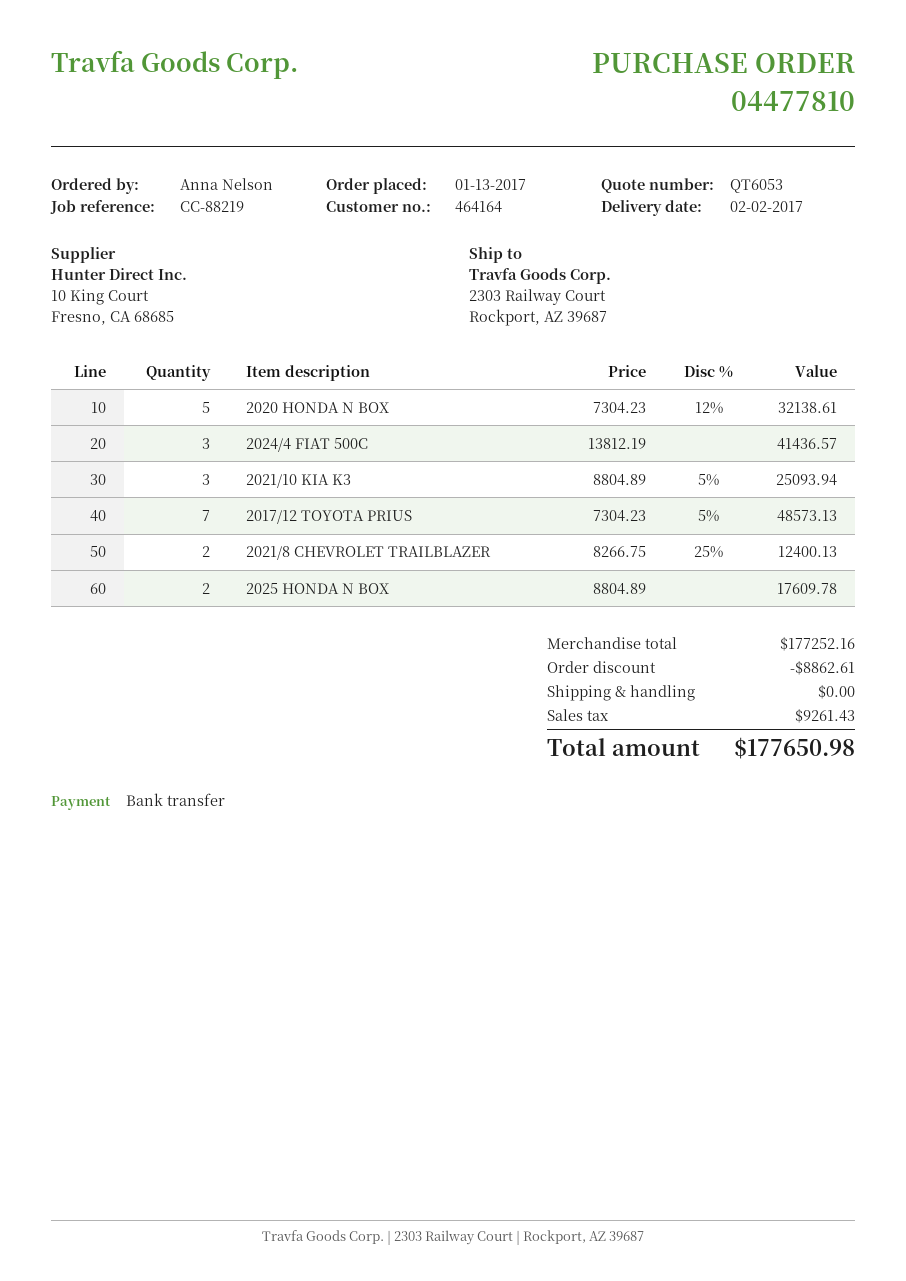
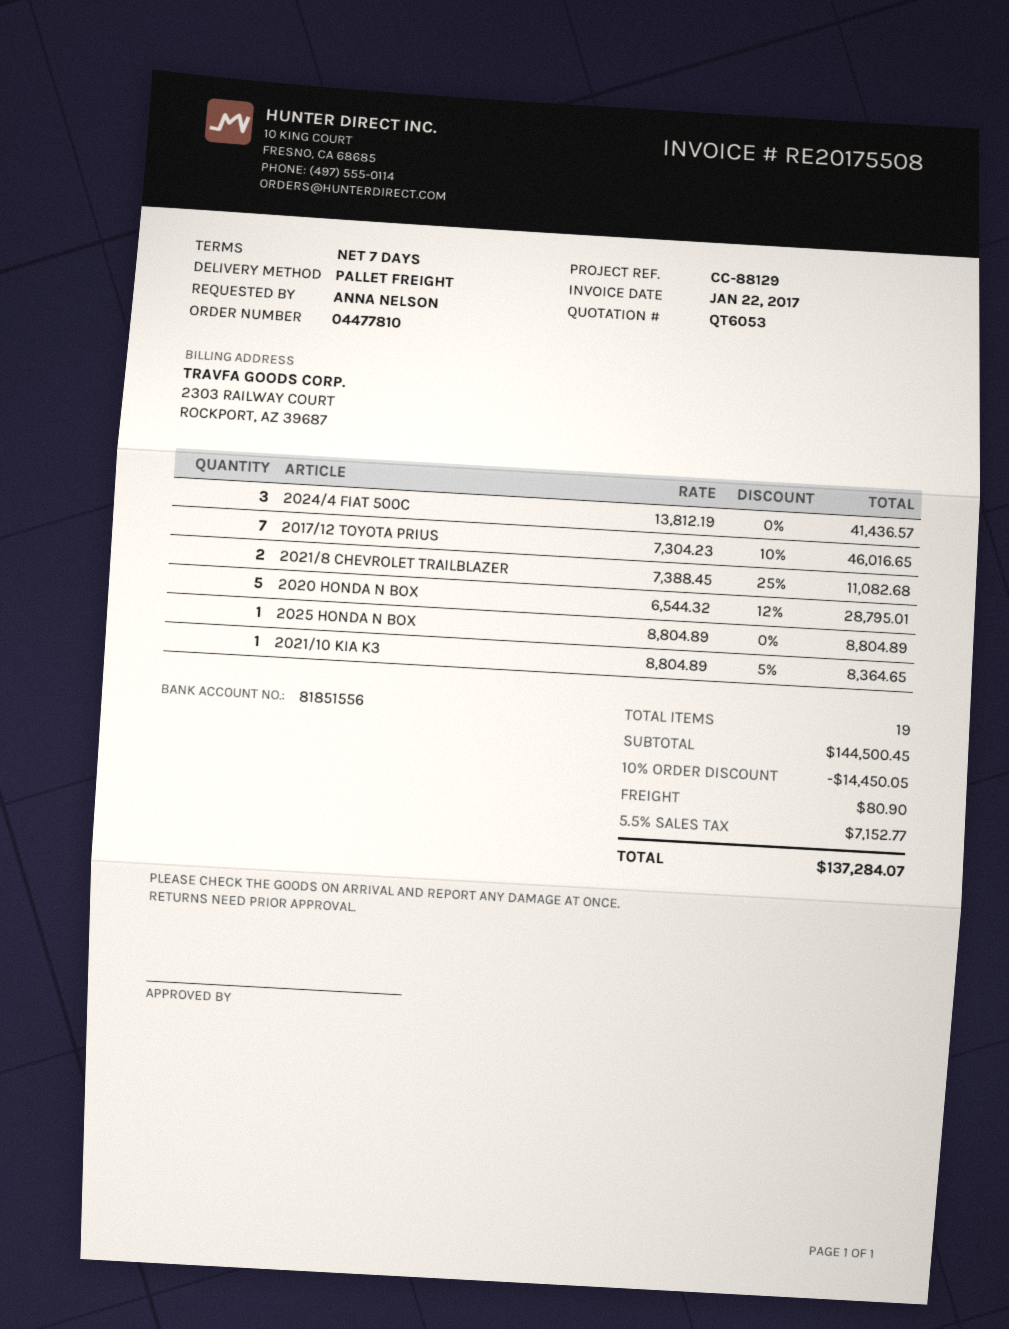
reference: CC-88219 -> CC-88129
2020 HONDA N BOX: 5 x 7304.23 - 12% = 32138.61 -> 5 x 6544.32 - 12% = 28795.01
2021/10 KIA K3: 3 x 8804.89 - 5% = 25093.94 -> 1 x 8804.89 - 5% = 8364.65
2017/12 TOYOTA PRIUS: 7 x 7304.23 - 5% = 48573.13 -> 7 x 7304.23 - 10% = 46016.65
2021/8 CHEVROLET TRAILBLAZER: 2 x 8266.75 - 25% = 12400.13 -> 2 x 7388.45 - 25% = 11082.68
2025 HONDA N BOX: 2 x 8804.89 = 17609.78 -> 1 x 8804.89 = 8804.89
subtotal: 177252.16 -> 144500.45
discount: 8862.61 -> 14450.05
shipping: 0.00 -> 80.90
tax: 9261.43 -> 7152.77
total: 177650.98 -> 137284.07

